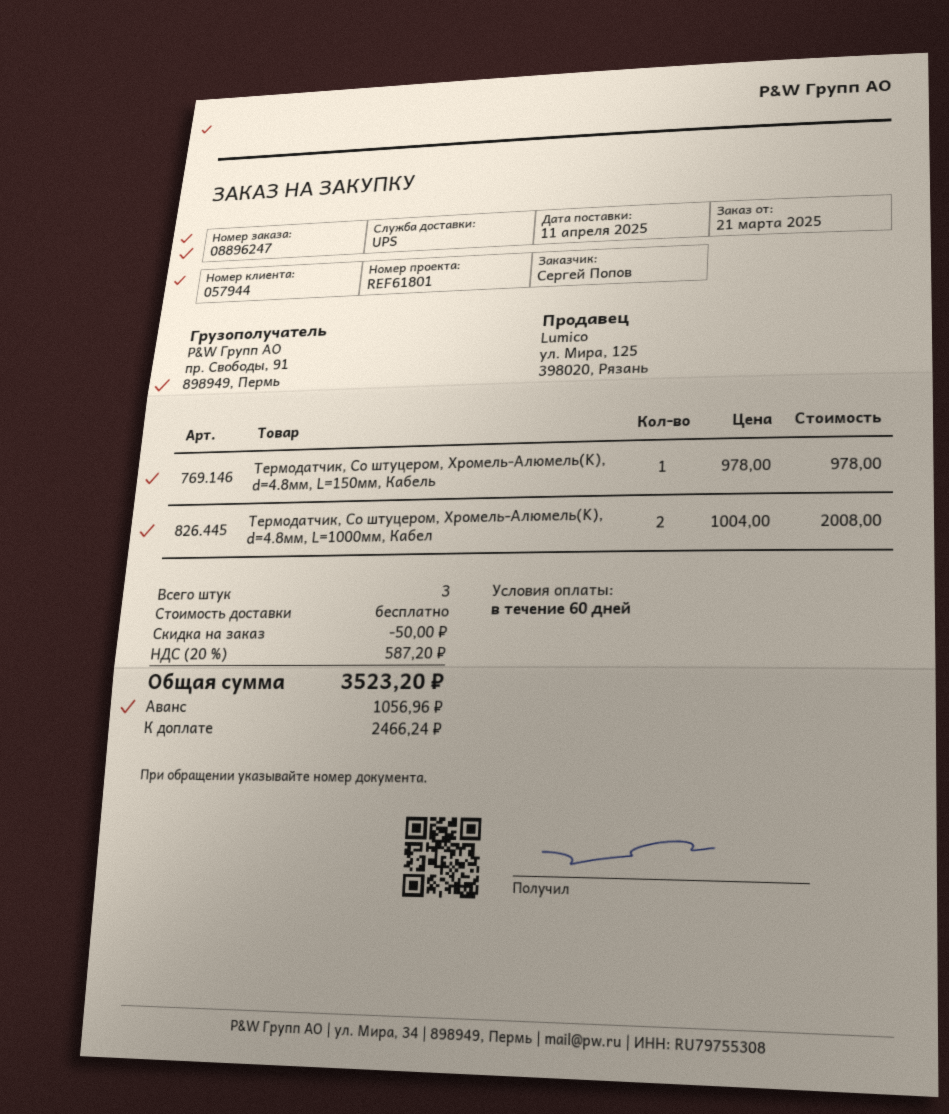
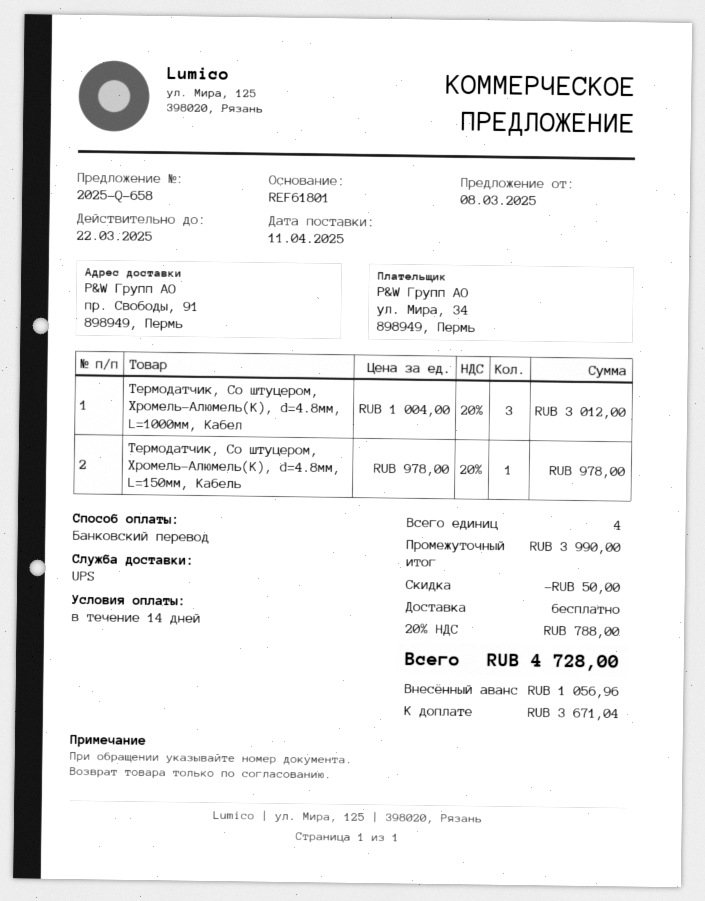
payment terms: 60 days -> 14 days
Термодатчик, Со штуцером, Хромель-Алюмель(K), d=4.8мм, L=1000мм, Кабел: 2 x 1004.00 = 2008.00 -> 3 x 1004.00 = 3012.00
total quantity: 3 -> 4
tax: 20% = 587.20 -> 20% = 788.00
total: 3523.20 -> 4728.00
balance: 2466.24 -> 3671.04

